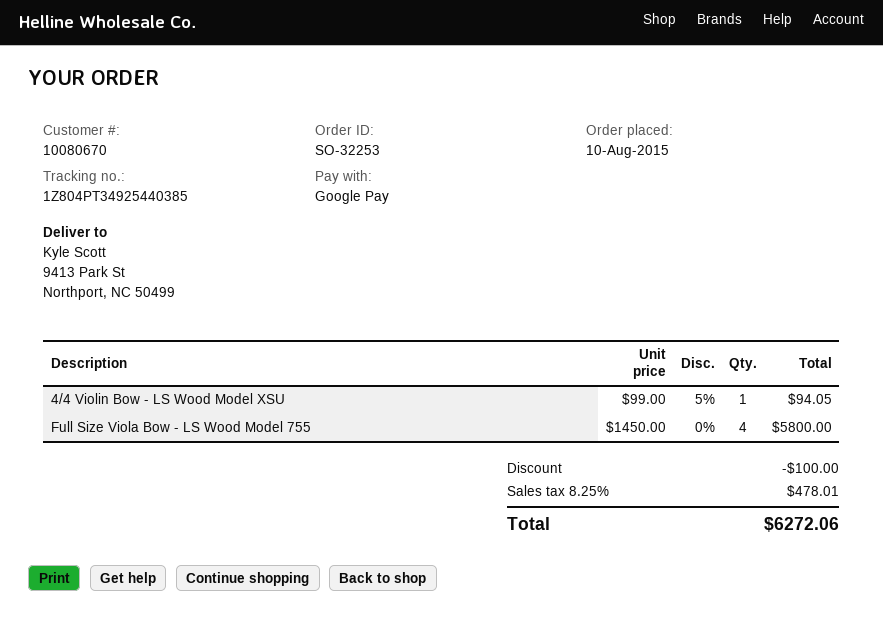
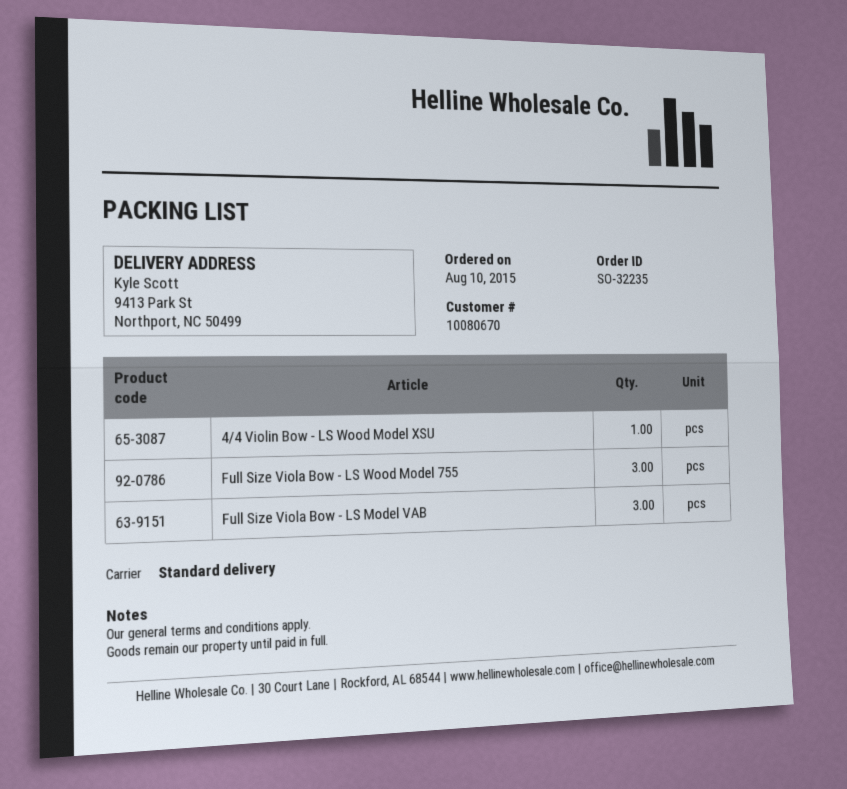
order number: SO-32253 -> SO-32235
Full Size Viola Bow - LS Wood Model 755: 4 -> 3
Full Size Viola Bow - LS Model VAB: none -> 3

